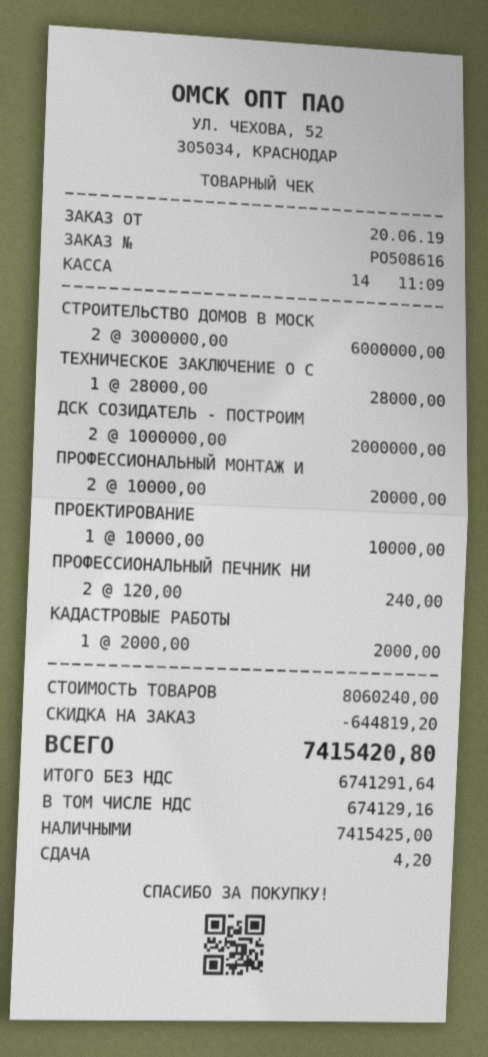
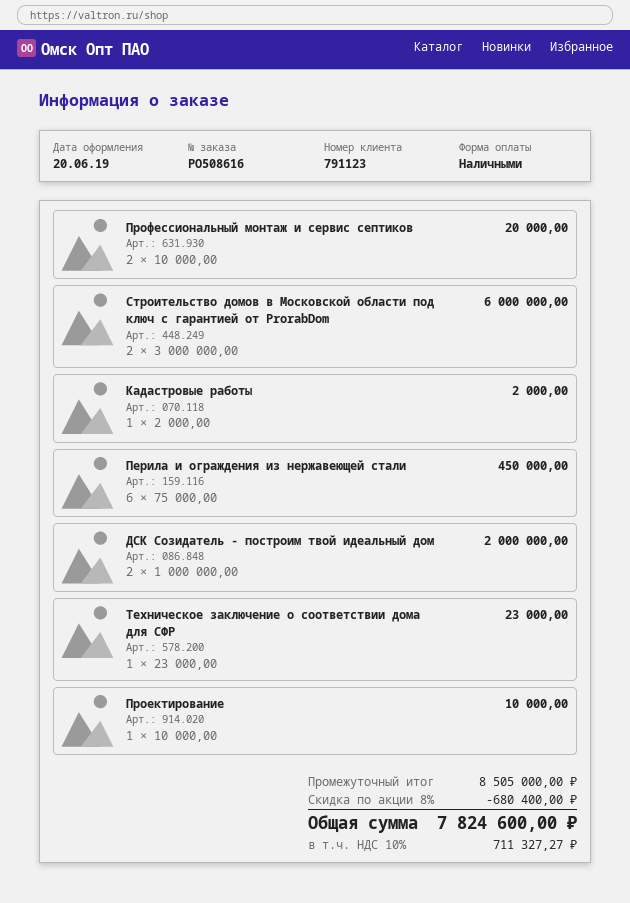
ТЕХНИЧЕСКОЕ ЗАКЛЮЧЕНИЕ О С: 1 x 28000.00 = 28000.00 -> 1 x 23000.00 = 23000.00
ПРОФЕССИОНАЛЬНЫЙ ПЕЧНИК НИ: 2 x 120.00 = 240.00 -> none
Перила и ограждения из нержавеющей стали: none -> 6 x 75000.00 = 450000.00
subtotal: 8060240.00 -> 8505000.00
discount: 644819.20 -> 680400.00
tax: 674129.16 -> 711327.27
total: 7415420.80 -> 7824600.00

